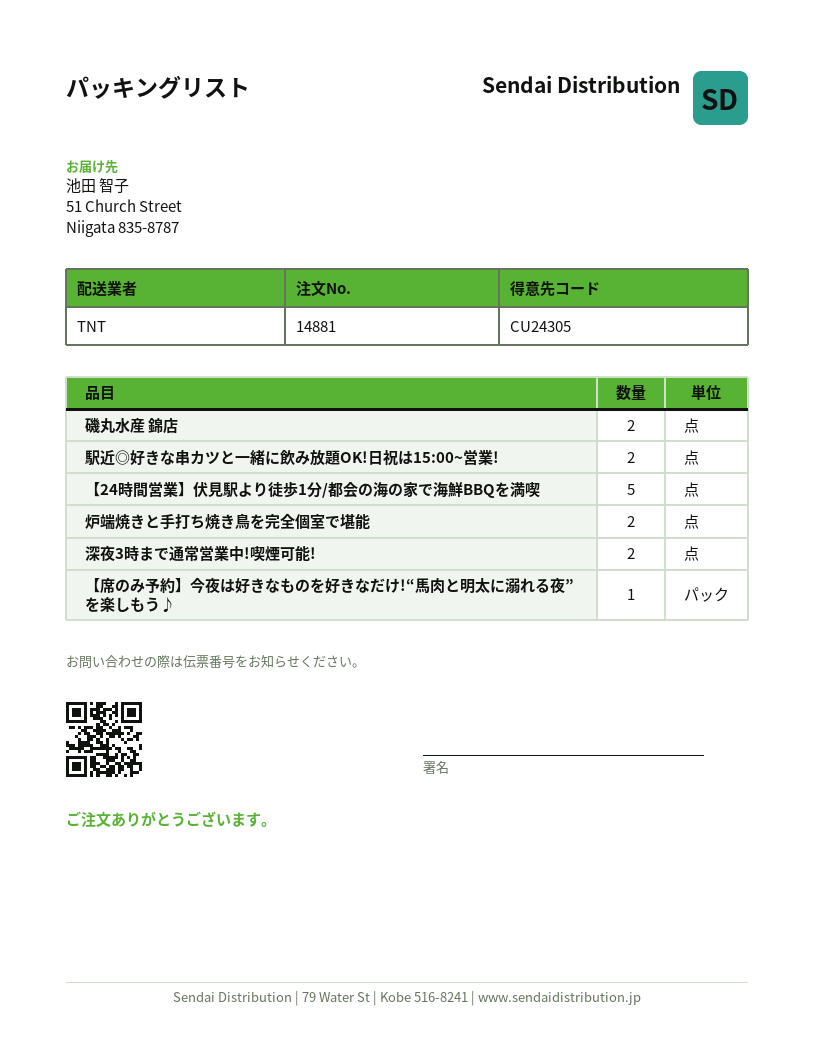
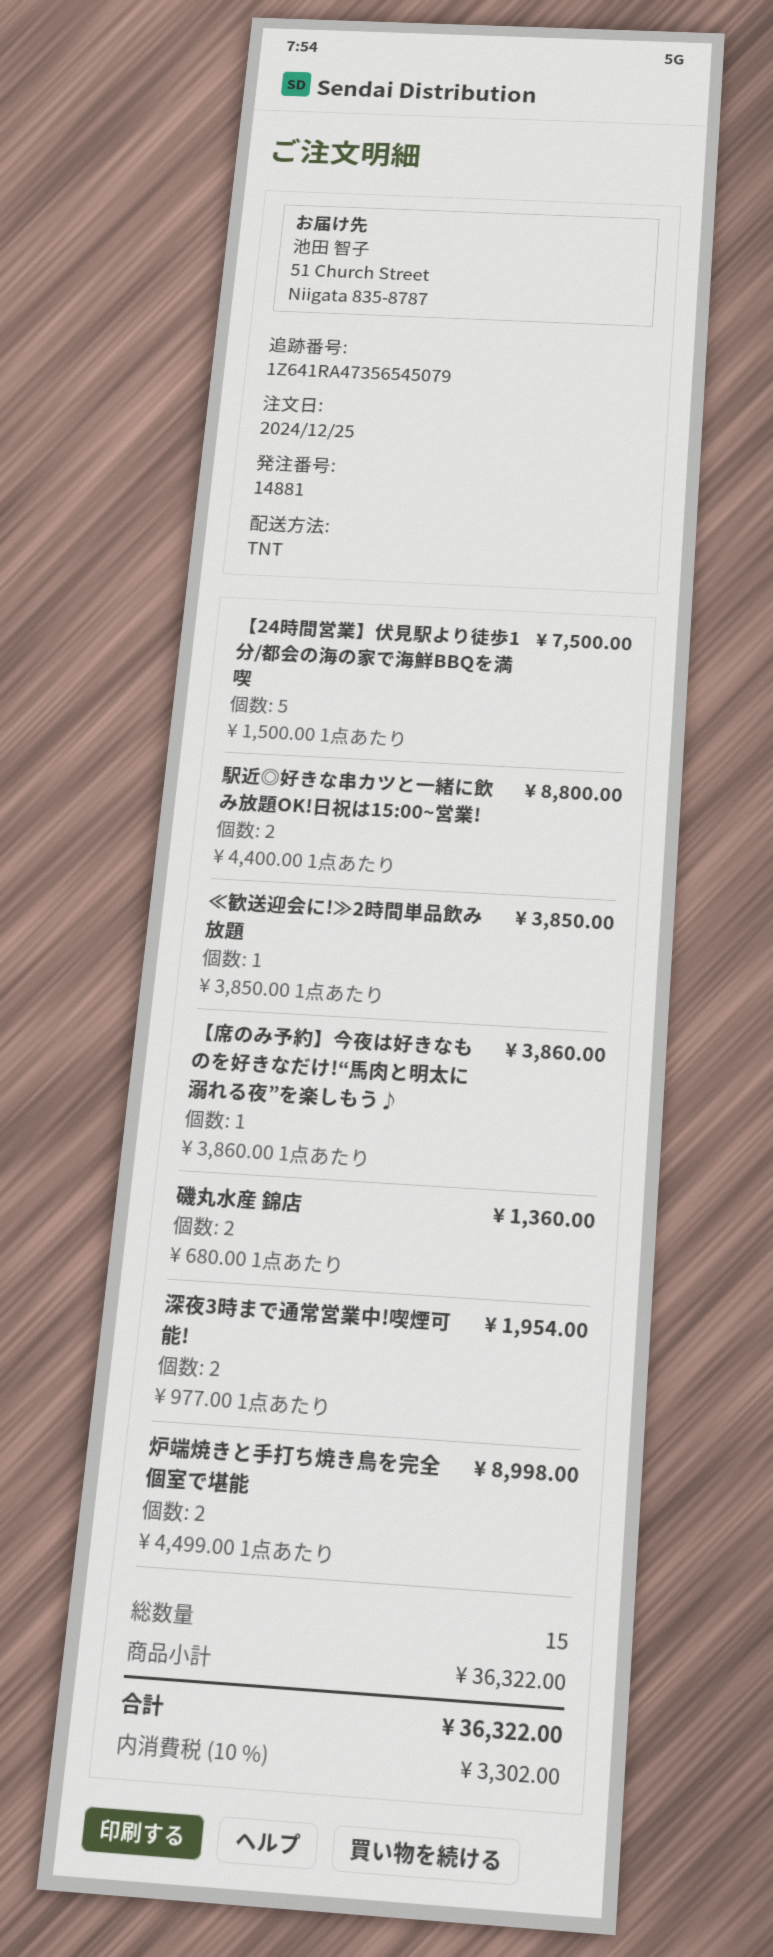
≪歓送迎会に!≫2時間単品飲み放題: none -> 1

